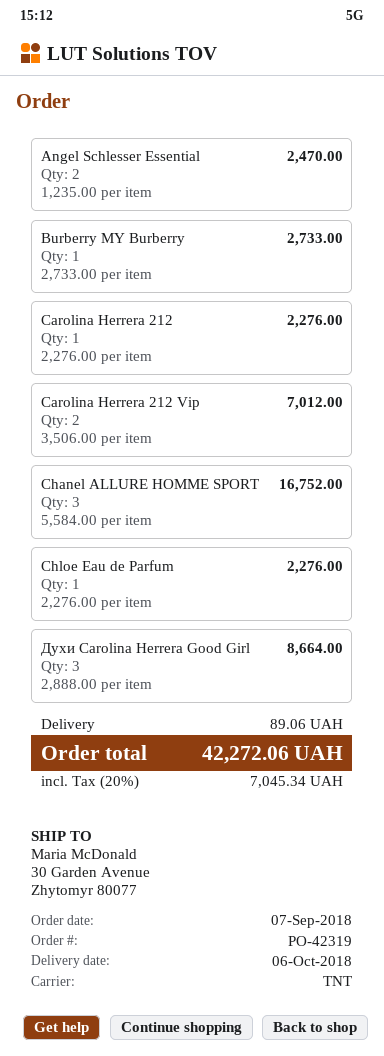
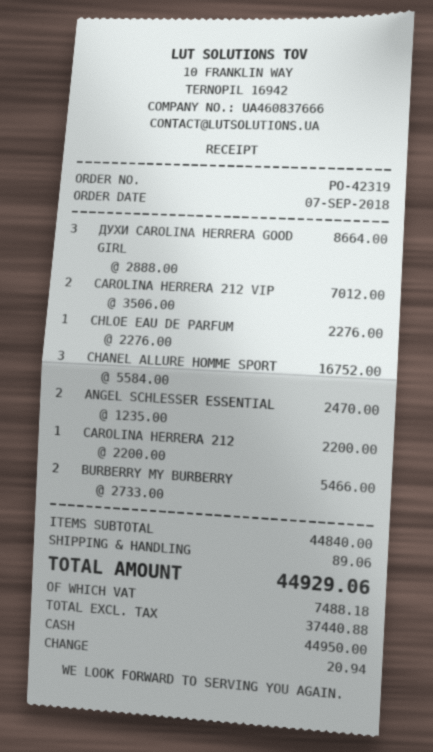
Burberry MY Burberry: 1 x 2733.00 = 2733.00 -> 2 x 2733.00 = 5466.00
Carolina Herrera 212: 1 x 2276.00 = 2276.00 -> 1 x 2200.00 = 2200.00
tax: 7045.34 -> 7488.18
total: 42272.06 -> 44929.06

